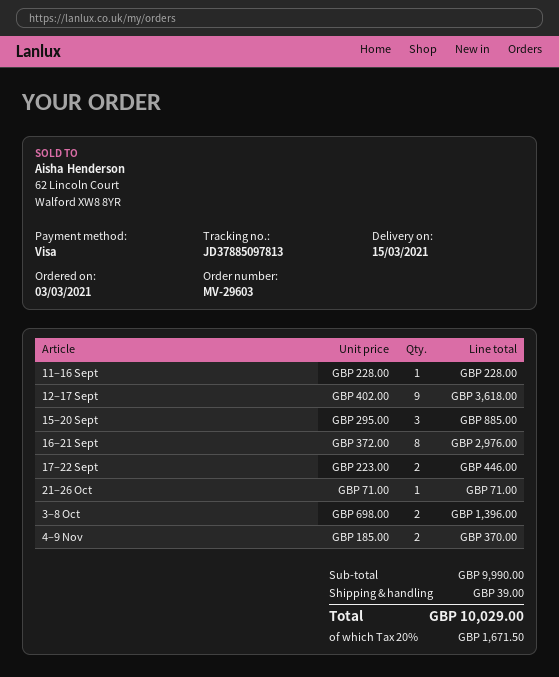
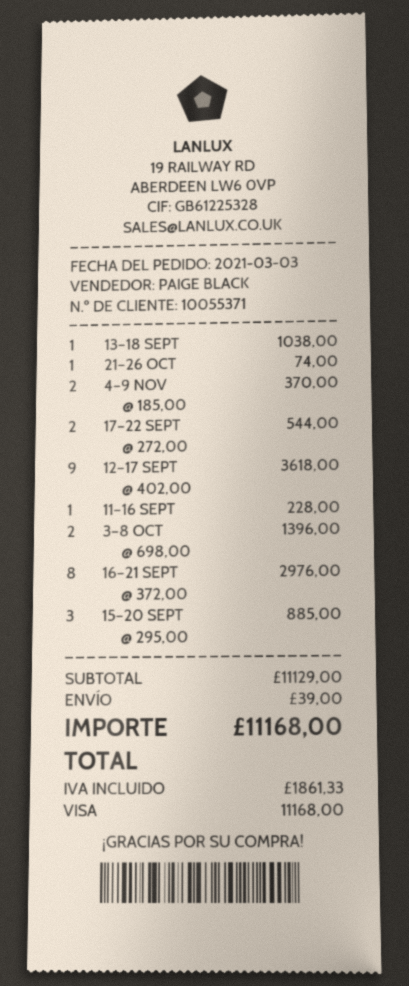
17–22 Sept: 2 x 223.00 = 446.00 -> 2 x 272.00 = 544.00
21–26 Oct: 1 x 71.00 = 71.00 -> 1 x 74.00 = 74.00
13–18 SEPT: none -> 1 x 1038.00 = 1038.00
subtotal: 9990.00 -> 11129.00
tax: 1671.50 -> 1861.33
total: 10029.00 -> 11168.00

